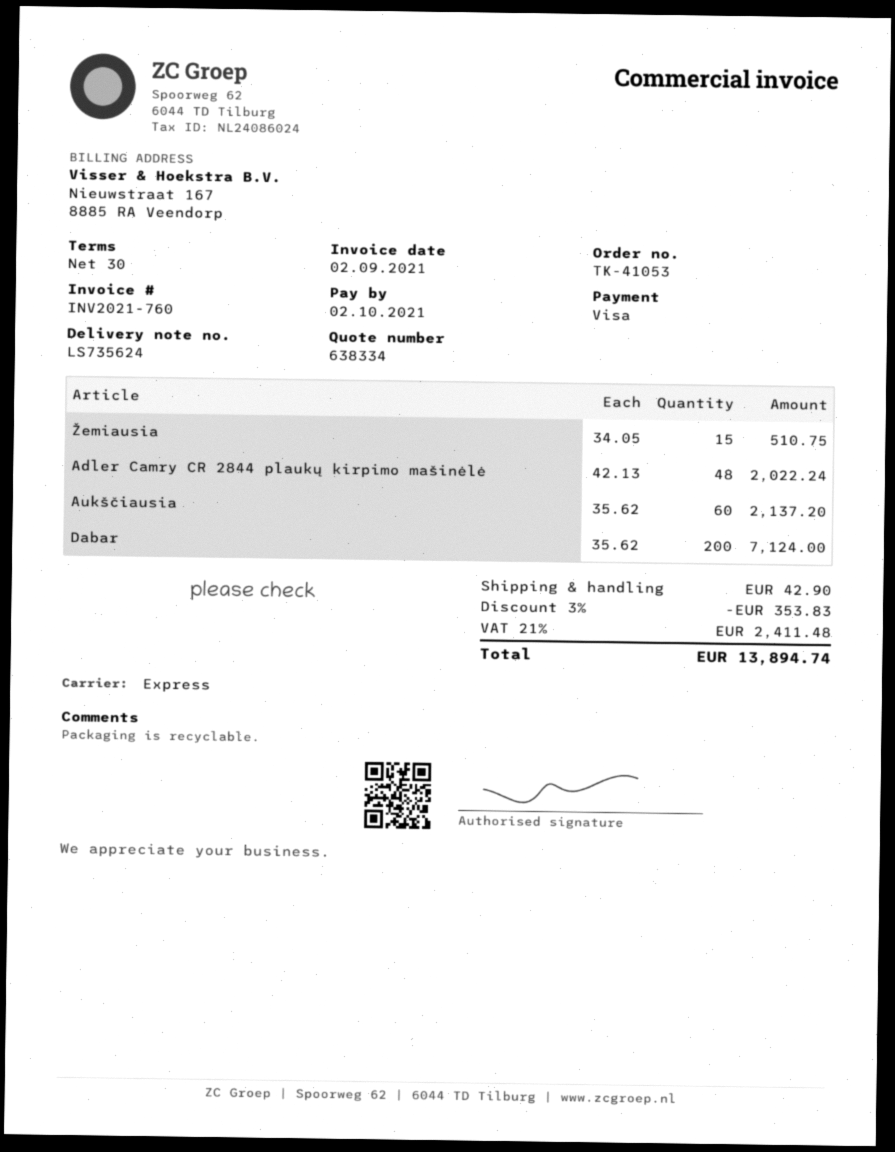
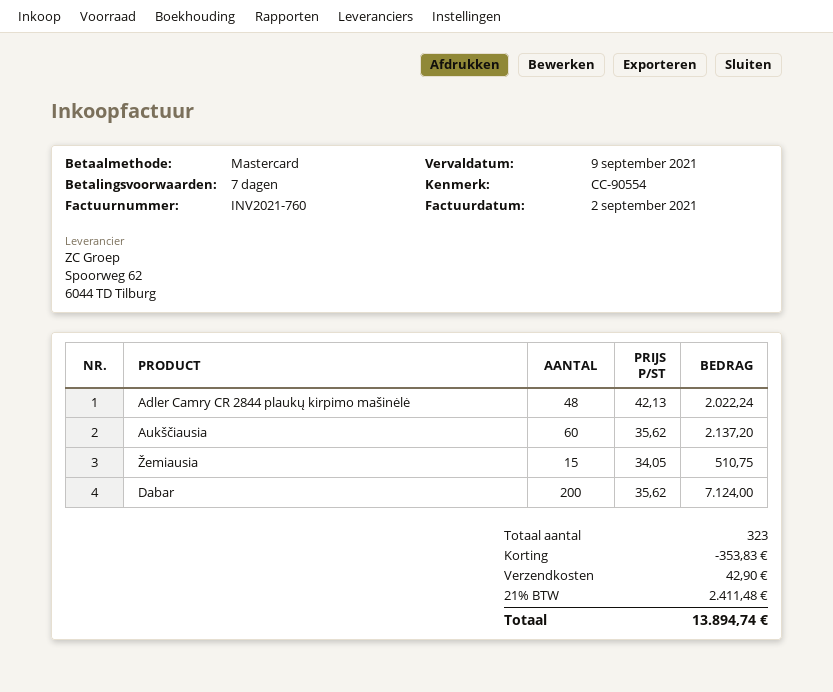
payment terms: 30 days -> 7 days
due date: 2021-10-02 -> 2021-09-09
payment method: Visa -> Mastercard

